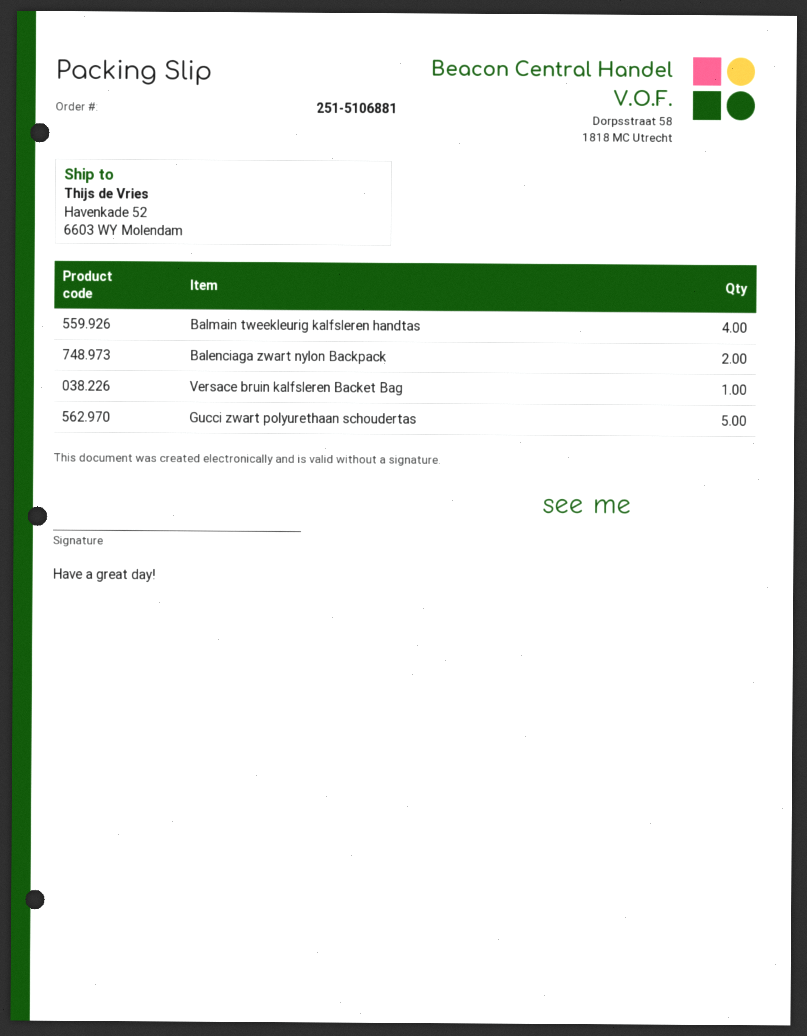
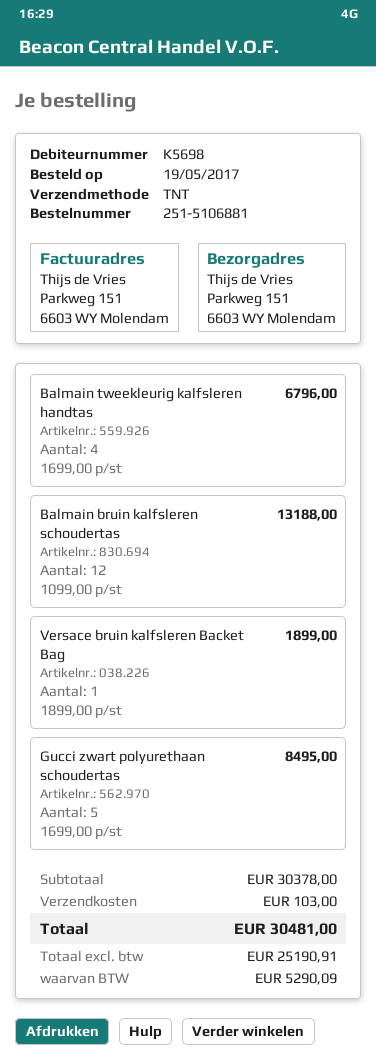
ship to: Havenkade 52, 6603 WY Molendam -> Parkweg 151, 6603 WY Molendam
Balenciaga zwart nylon Backpack: 2 -> none
Balmain bruin kalfsleren schoudertas: none -> 12

